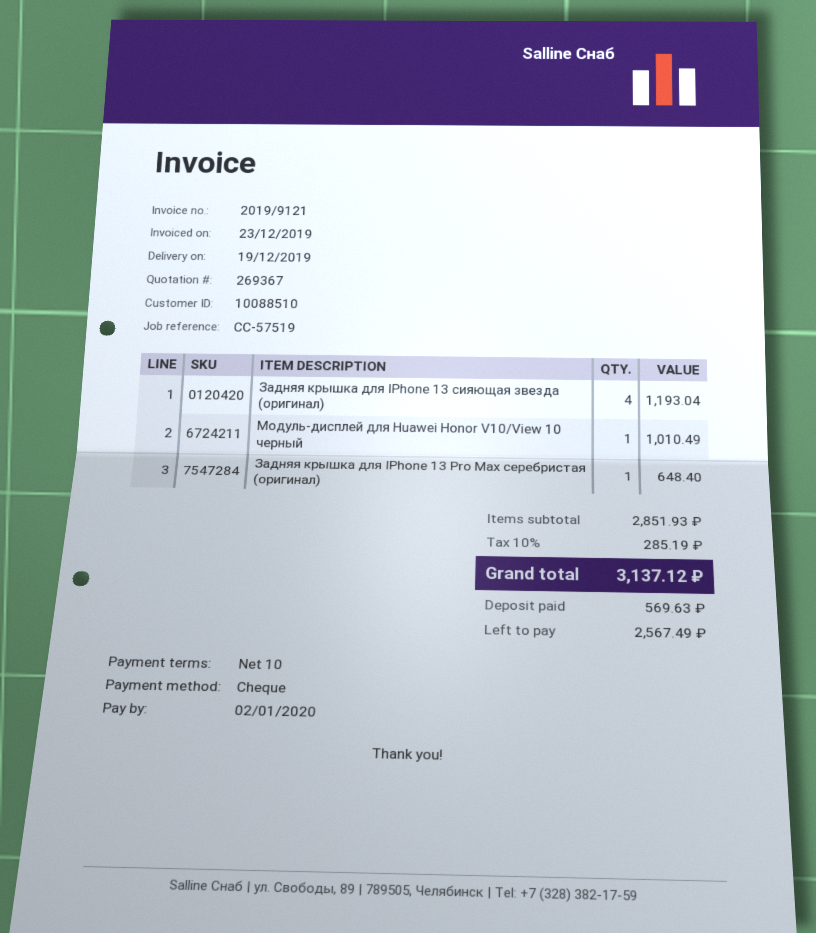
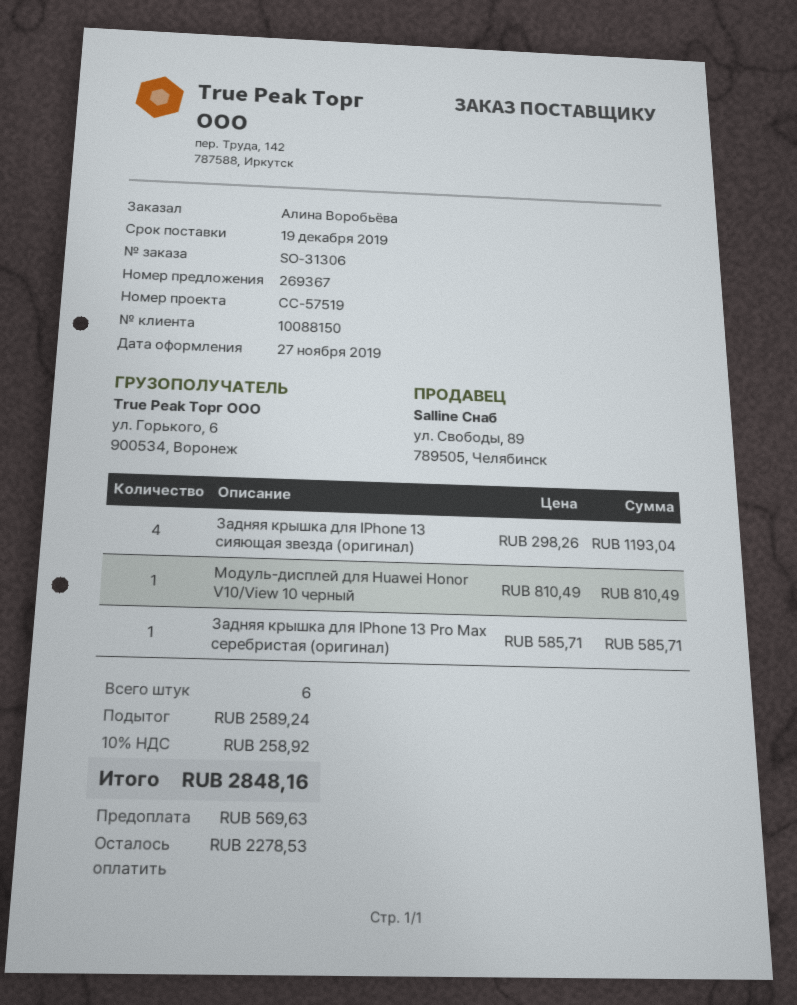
customer number: 10088510 -> 10088150
Модуль-дисплей для Huawei Honor V10/View 10 черный: 1 for 1010.49 -> 1 for 810.49
Задняя крышка для IPhone 13 Pro Max серебристая (оригинал): 1 for 648.40 -> 1 for 585.71
subtotal: 2851.93 -> 2589.24
tax: 10% = 285.19 -> 10% = 258.92
total: 3137.12 -> 2848.16
balance: 2567.49 -> 2278.53

